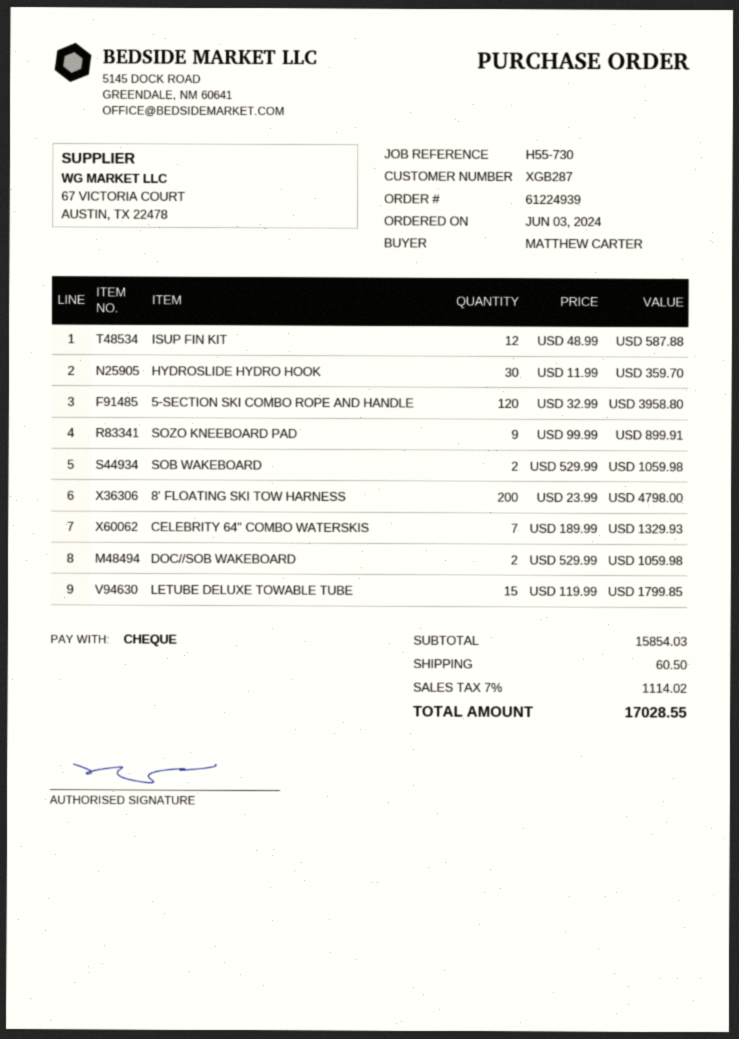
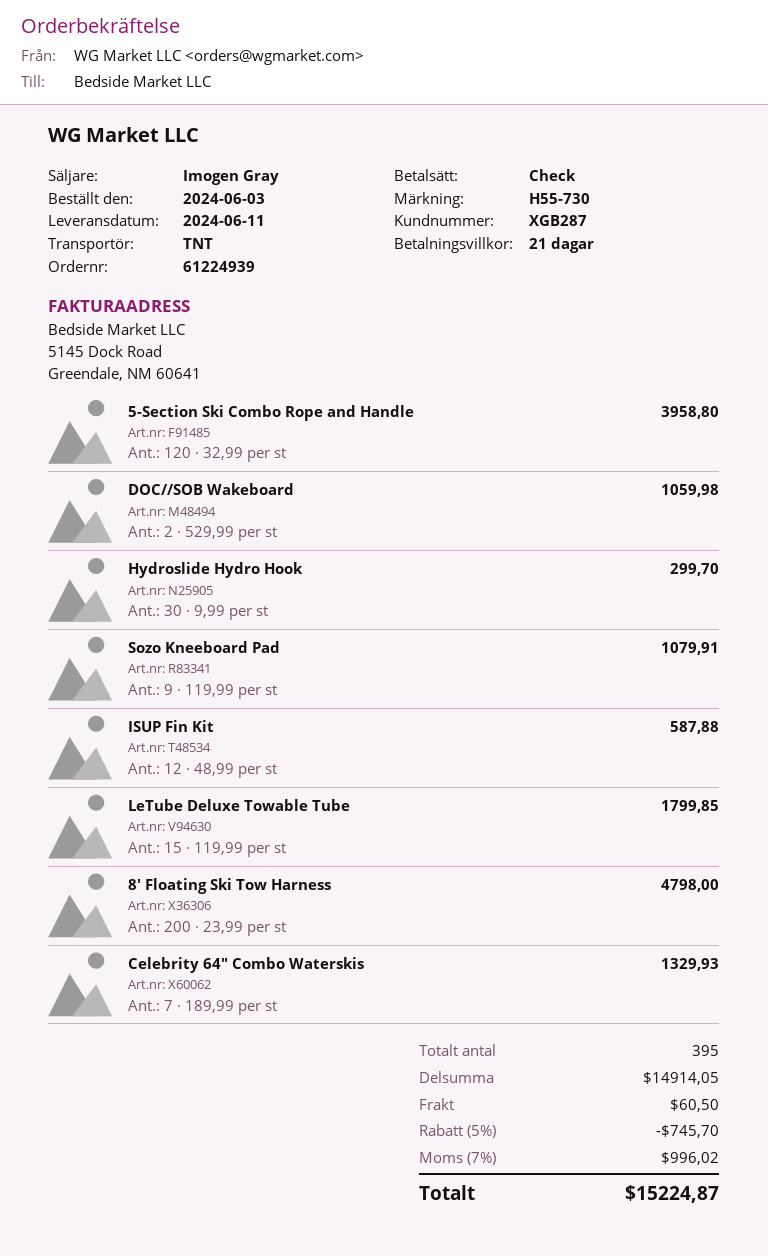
HYDROSLIDE HYDRO HOOK: 30 x 11.99 = 359.70 -> 30 x 9.99 = 299.70
SOZO KNEEBOARD PAD: 9 x 99.99 = 899.91 -> 9 x 119.99 = 1079.91
SOB WAKEBOARD: 2 x 529.99 = 1059.98 -> none
subtotal: 15854.03 -> 14914.05
discount: none -> 5% = 745.70
tax: 7% = 1114.02 -> 7% = 996.02
total: 17028.55 -> 15224.87

